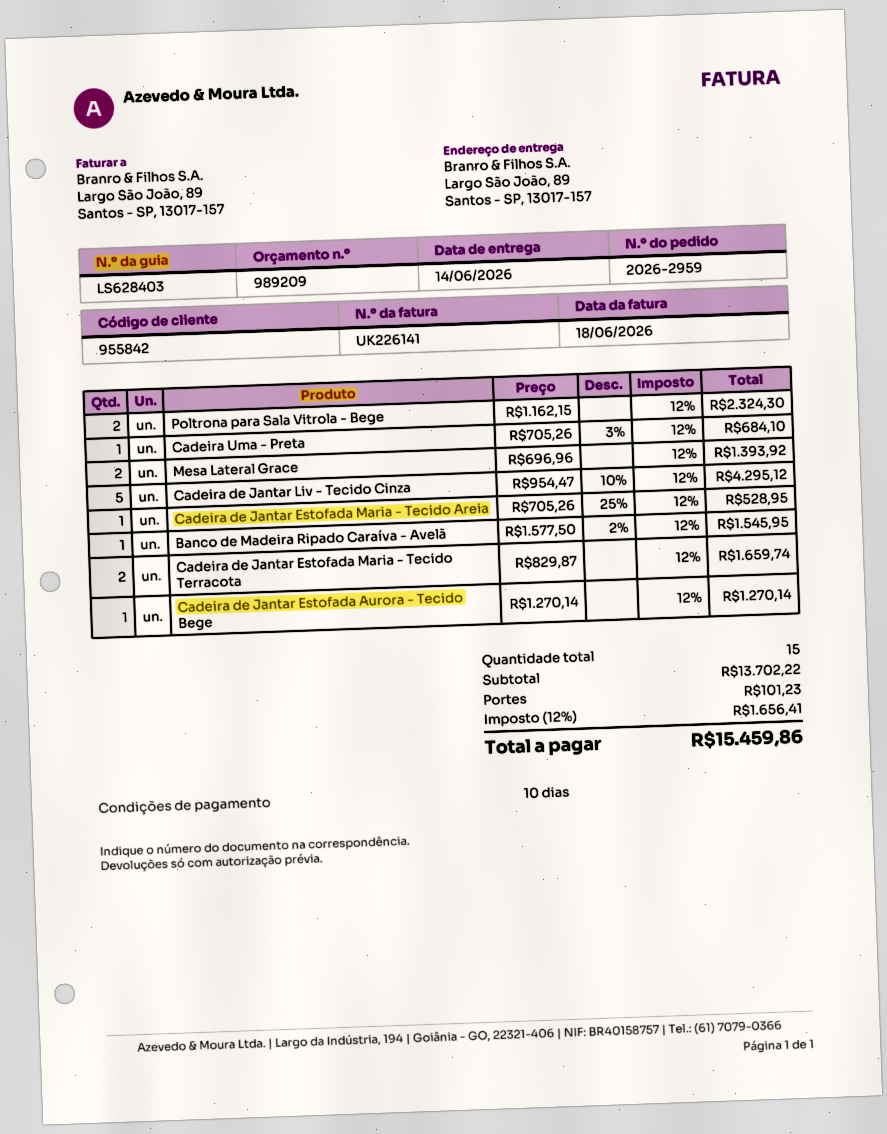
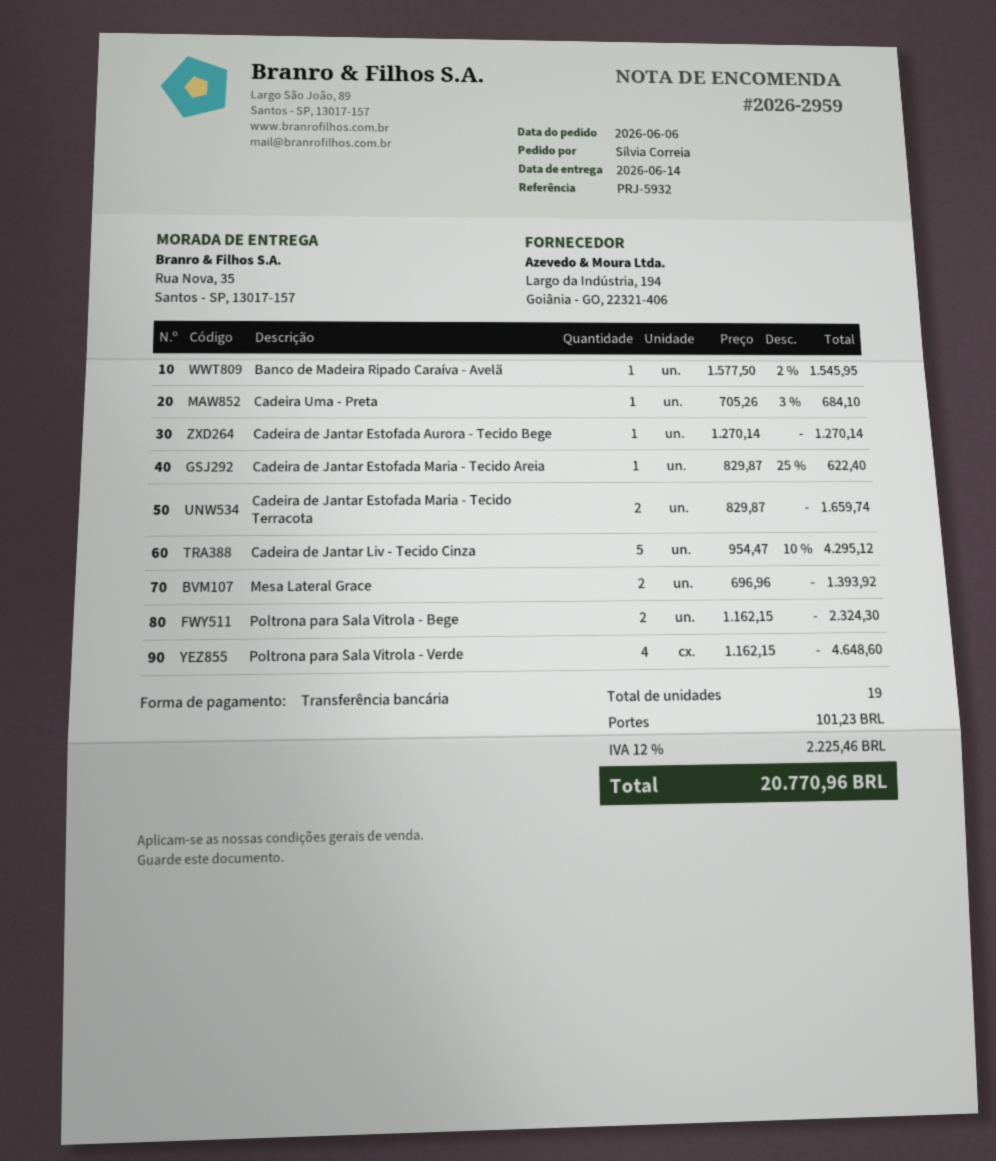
ship to: Largo São João, 89, Santos - SP, 13017-157 -> Rua Nova, 35, Santos - SP, 13017-157
Cadeira de Jantar Estofada Maria - Tecido Areia: 1 x 705.26 - 25% = 528.95 -> 1 x 829.87 - 25% = 622.40
Poltrona para Sala Vitrola - Verde: none -> 4 x 1162.15 = 4648.60
total quantity: 15 -> 19
tax: 12% = 1656.41 -> 12% = 2225.46
total: 15459.86 -> 20770.96

